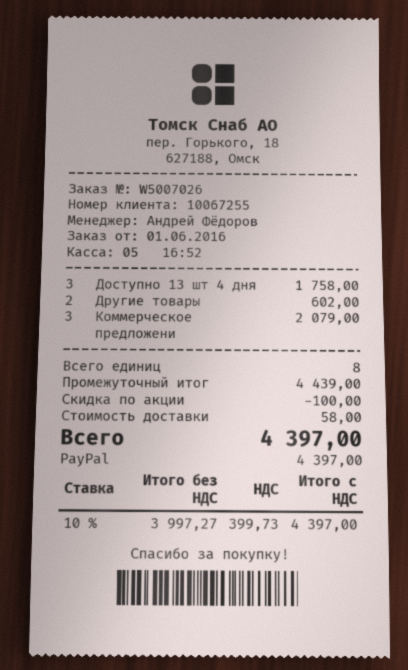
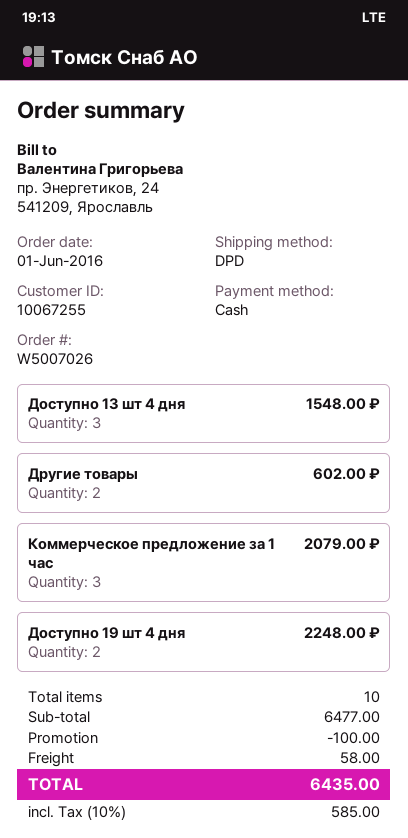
payment method: PayPal -> cash
Доступно 13 шт 4 дня: 3 for 1758.00 -> 3 for 1548.00
Доступно 19 шт 4 дня: none -> 2 for 2248.00
total quantity: 8 -> 10
subtotal: 4439.00 -> 6477.00
tax: 10% = 399.73 -> 10% = 585.00
total: 4397.00 -> 6435.00

